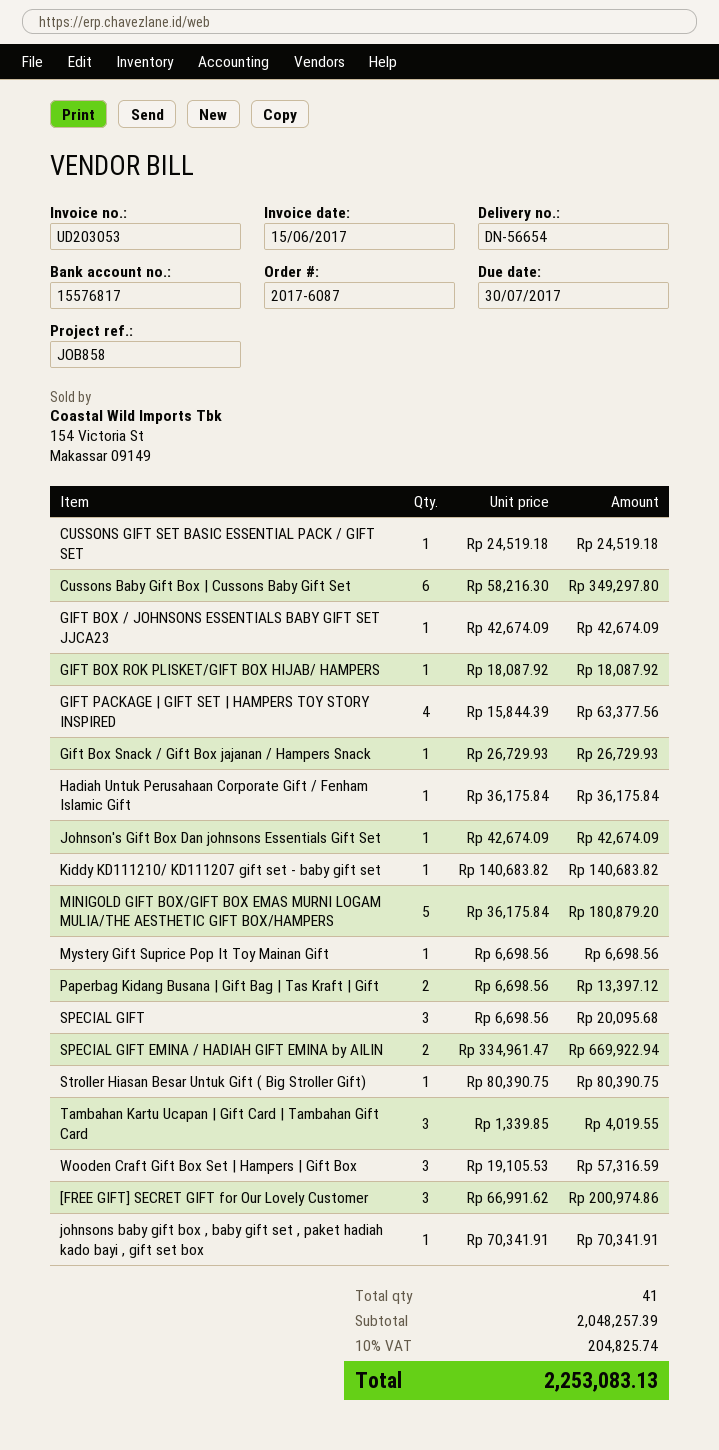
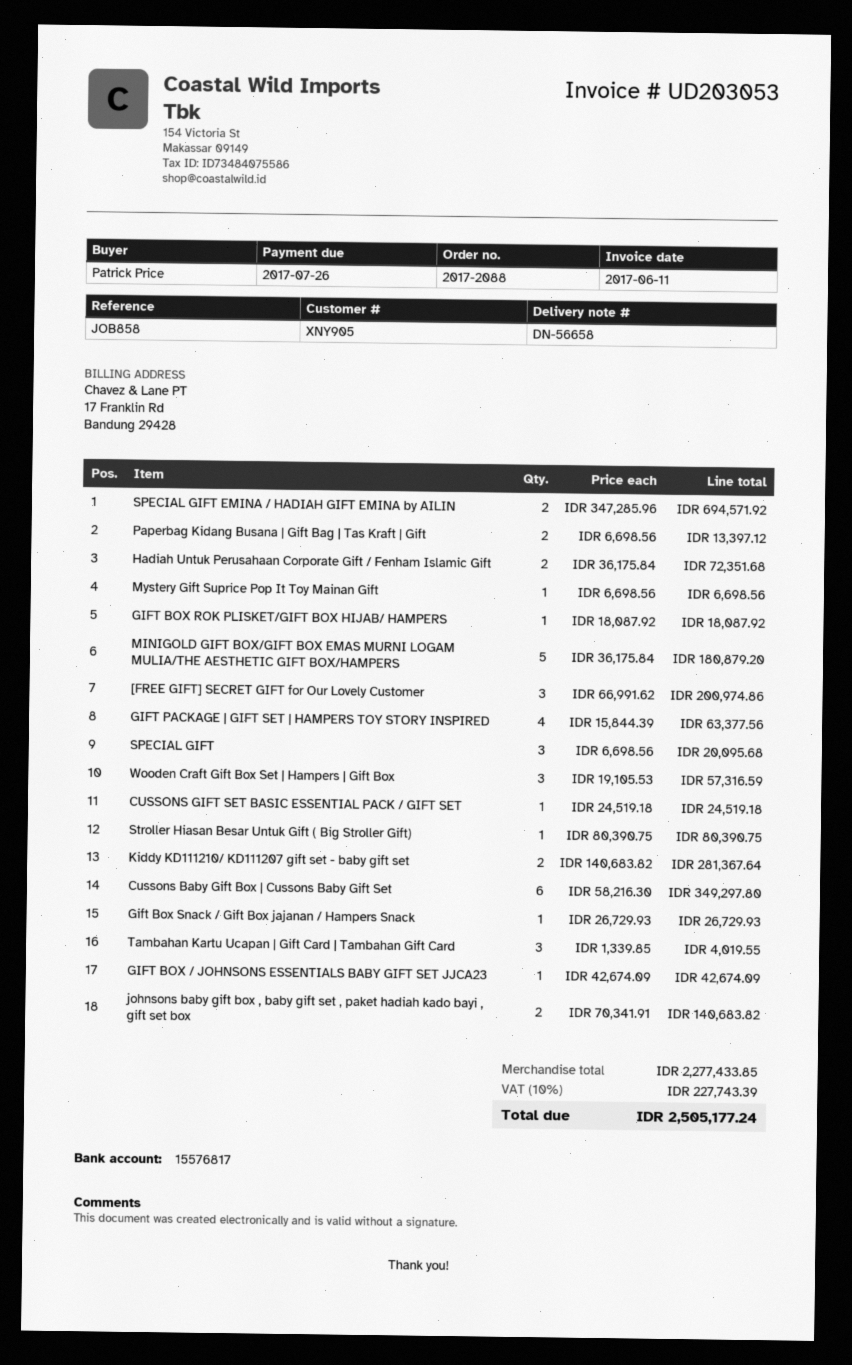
order number: 2017-6087 -> 2017-2088
delivery note number: DN-56654 -> DN-56658
invoice date: 2017-06-15 -> 2017-06-11
due date: 2017-07-30 -> 2017-07-26
Hadiah Untuk Perusahaan Corporate Gift / Fenham Islamic Gift: 1 x 36175.84 = 36175.84 -> 2 x 36175.84 = 72351.68
Johnson's Gift Box Dan johnsons Essentials Gift Set: 1 x 42674.09 = 42674.09 -> none
Kiddy KD111210/ KD111207 gift set - baby gift set: 1 x 140683.82 = 140683.82 -> 2 x 140683.82 = 281367.64
SPECIAL GIFT EMINA / HADIAH GIFT EMINA by AILIN: 2 x 334961.47 = 669922.94 -> 2 x 347285.96 = 694571.92
johnsons baby gift box , baby gift set , paket hadiah kado bayi , gift set box: 1 x 70341.91 = 70341.91 -> 2 x 70341.91 = 140683.82
subtotal: 2048257.39 -> 2277433.85
tax: 10% = 204825.74 -> 10% = 227743.39
total: 2253083.13 -> 2505177.24

